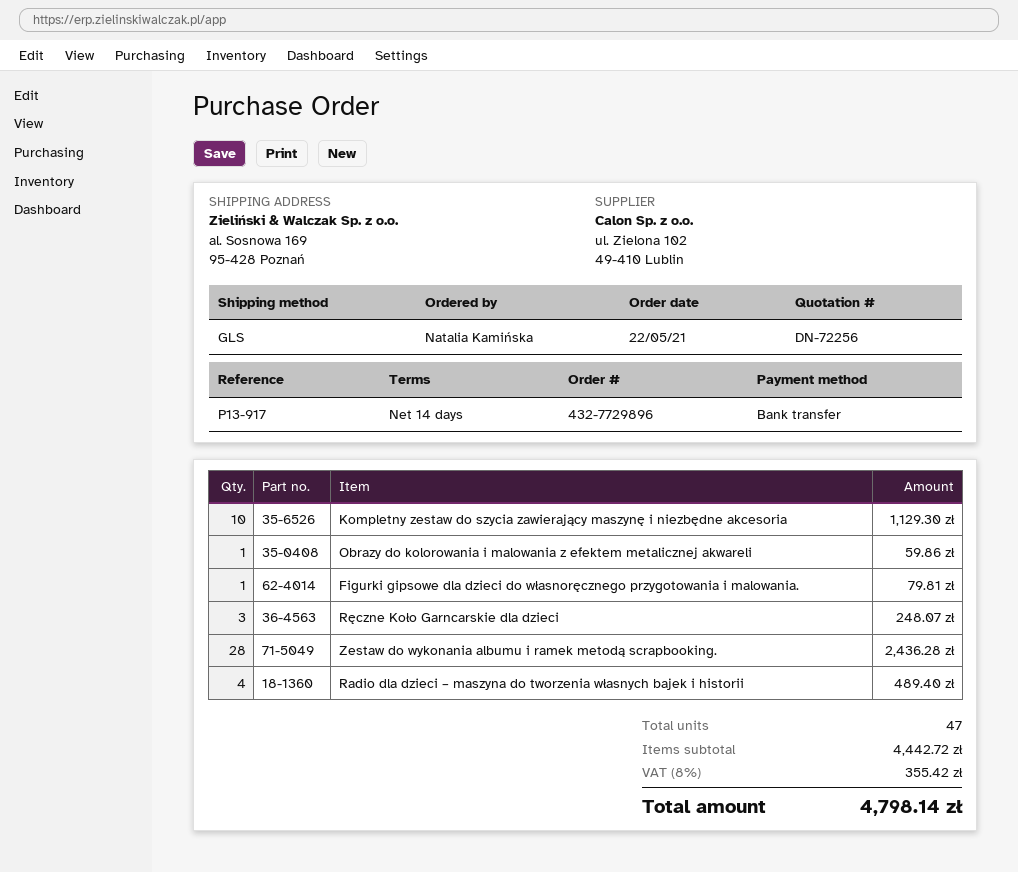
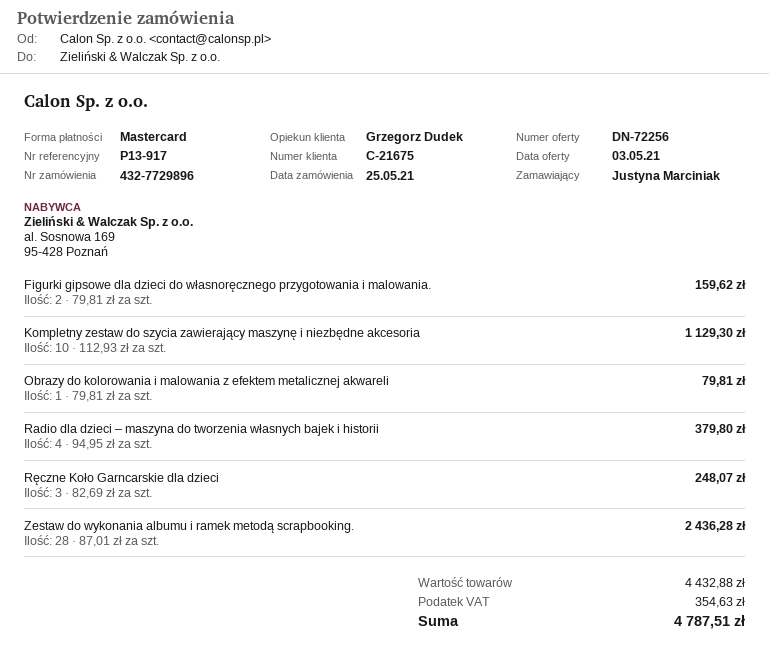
order date: 2021-05-22 -> 2021-05-25
ordered by: Natalia Kamińska -> Justyna Marciniak
payment method: bank transfer -> Mastercard
Obrazy do kolorowania i malowania z efektem metalicznej akwareli: 1 for 59.86 -> 1 for 79.81
Figurki gipsowe dla dzieci do własnoręcznego przygotowania i malowania.: 1 for 79.81 -> 2 for 159.62
Radio dla dzieci – maszyna do tworzenia własnych bajek i historii: 4 for 489.40 -> 4 for 379.80
subtotal: 4442.72 -> 4432.88
tax: 355.42 -> 354.63
total: 4798.14 -> 4787.51

